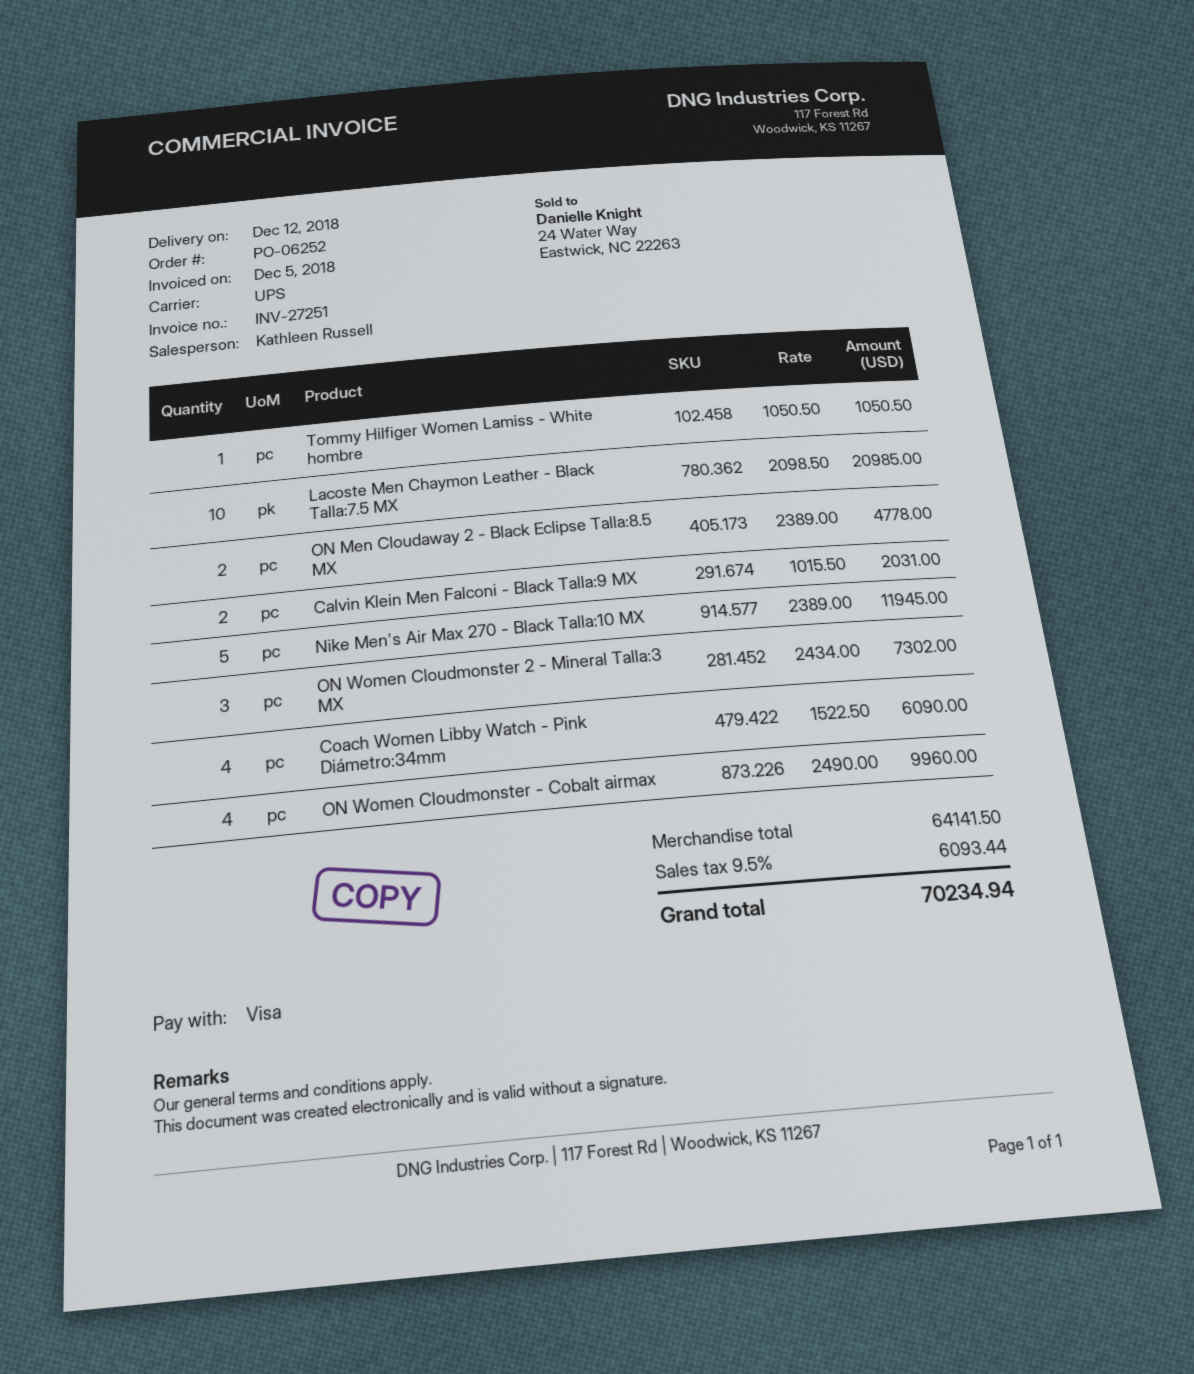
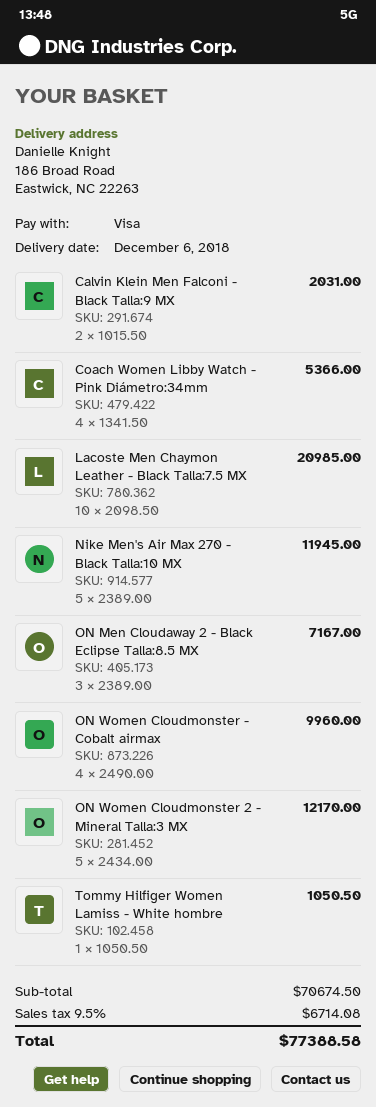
delivery date: 2018-12-12 -> 2018-12-06
ON Men Cloudaway 2 - Black Eclipse Talla:8.5 MX: 2 x 2389.00 = 4778.00 -> 3 x 2389.00 = 7167.00
ON Women Cloudmonster 2 - Mineral Talla:3 MX: 3 x 2434.00 = 7302.00 -> 5 x 2434.00 = 12170.00
Coach Women Libby Watch - Pink Diámetro:34mm: 4 x 1522.50 = 6090.00 -> 4 x 1341.50 = 5366.00
subtotal: 64141.50 -> 70674.50
tax: 9.5% = 6093.44 -> 9.5% = 6714.08
total: 70234.94 -> 77388.58

